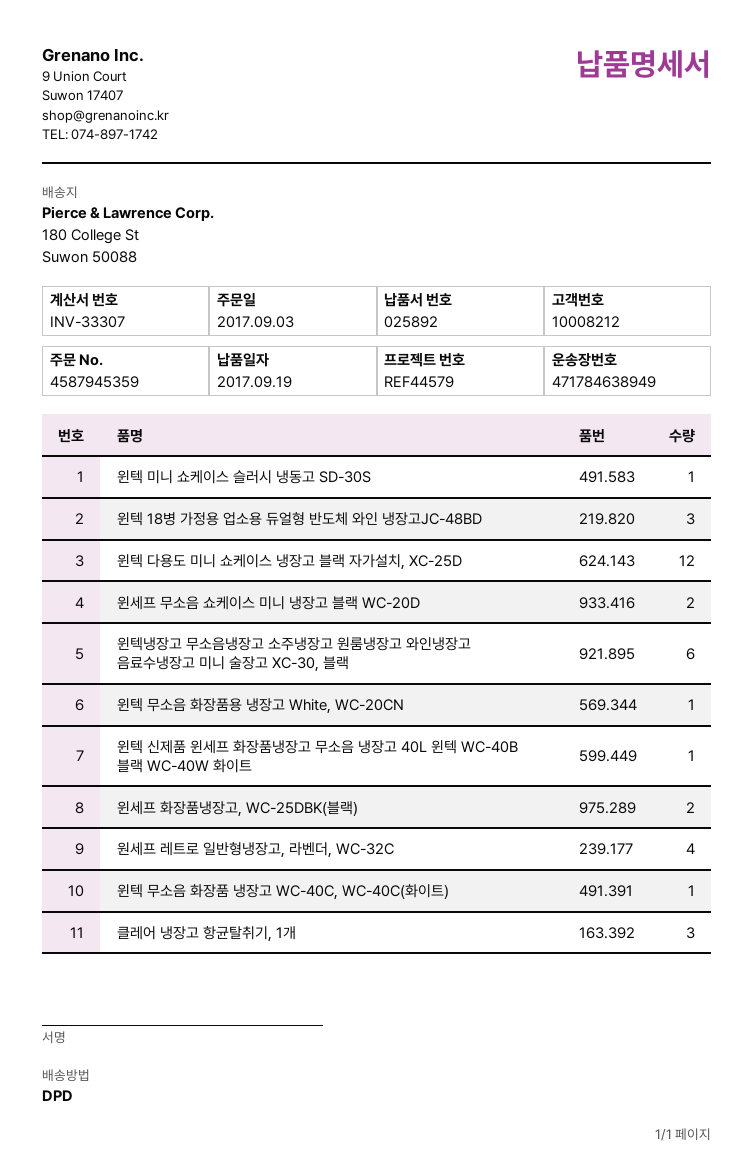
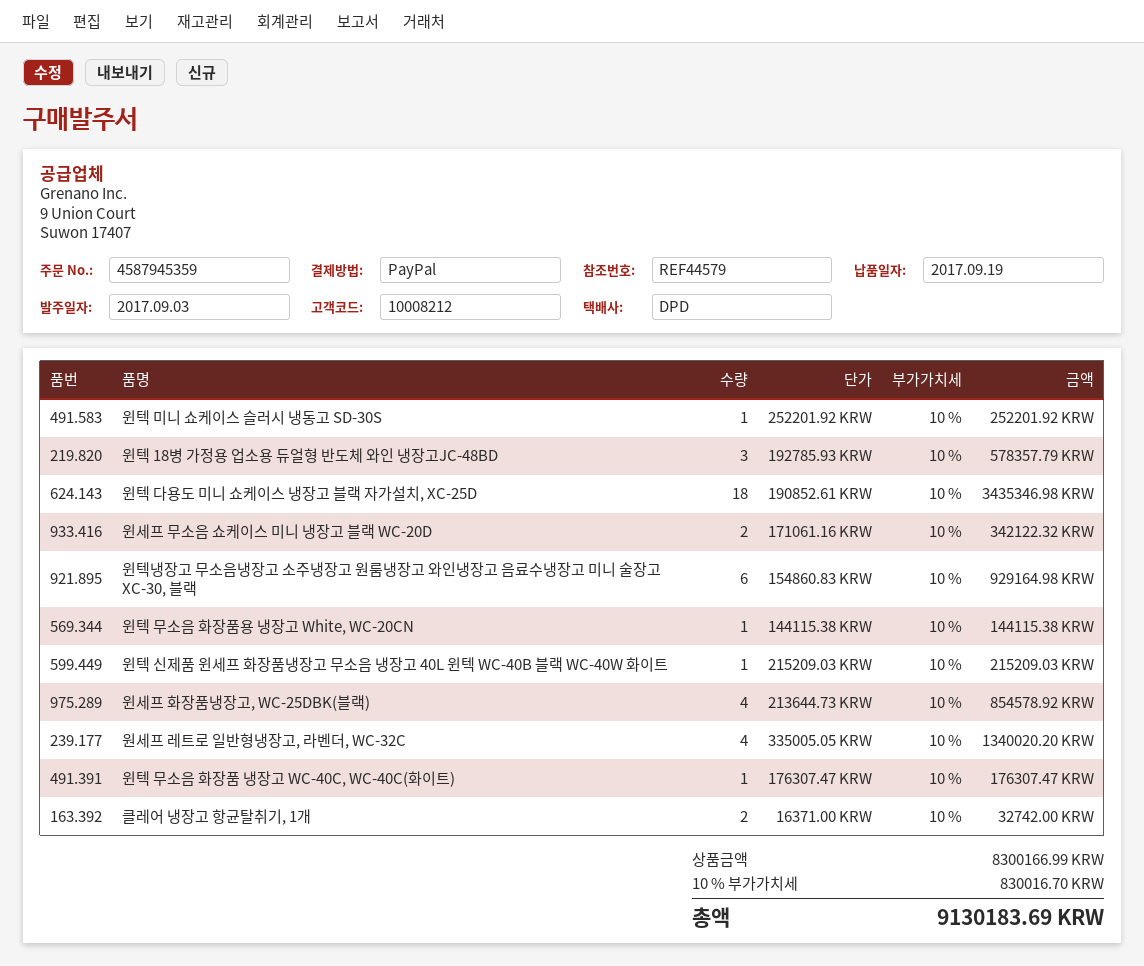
윈텍 다용도 미니 쇼케이스 냉장고 블랙 자가설치, XC-25D: 12 -> 18
윈세프 화장품냉장고, WC-25DBK(블랙): 2 -> 4
클레어 냉장고 항균탈취기, 1개: 3 -> 2

